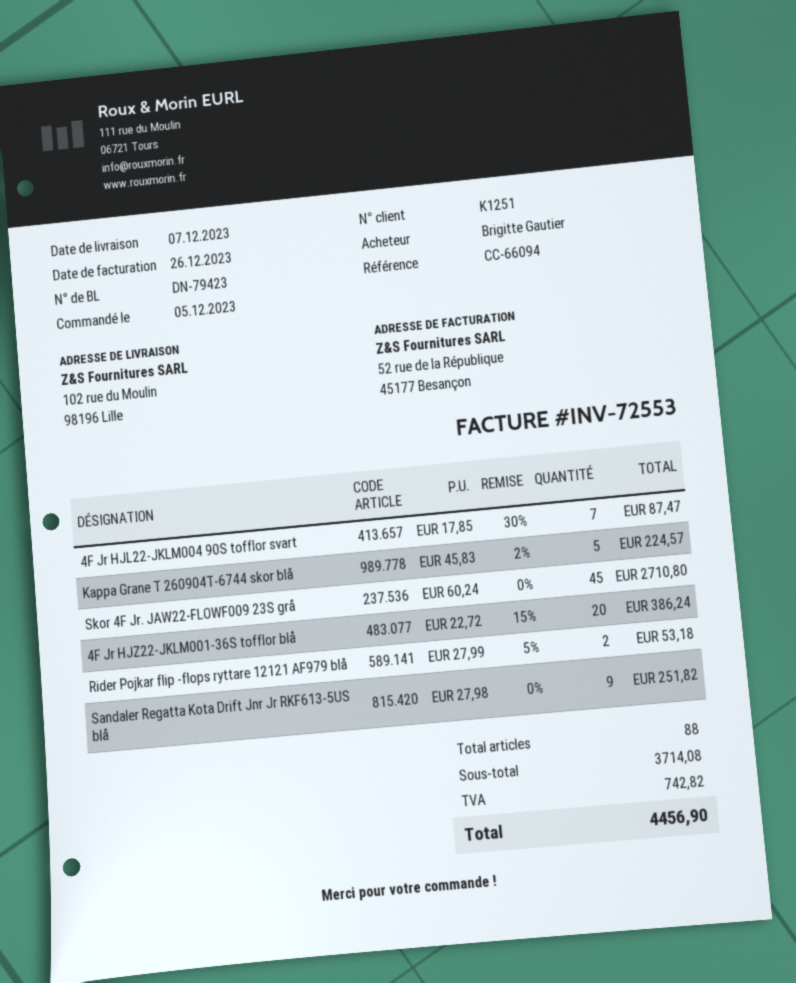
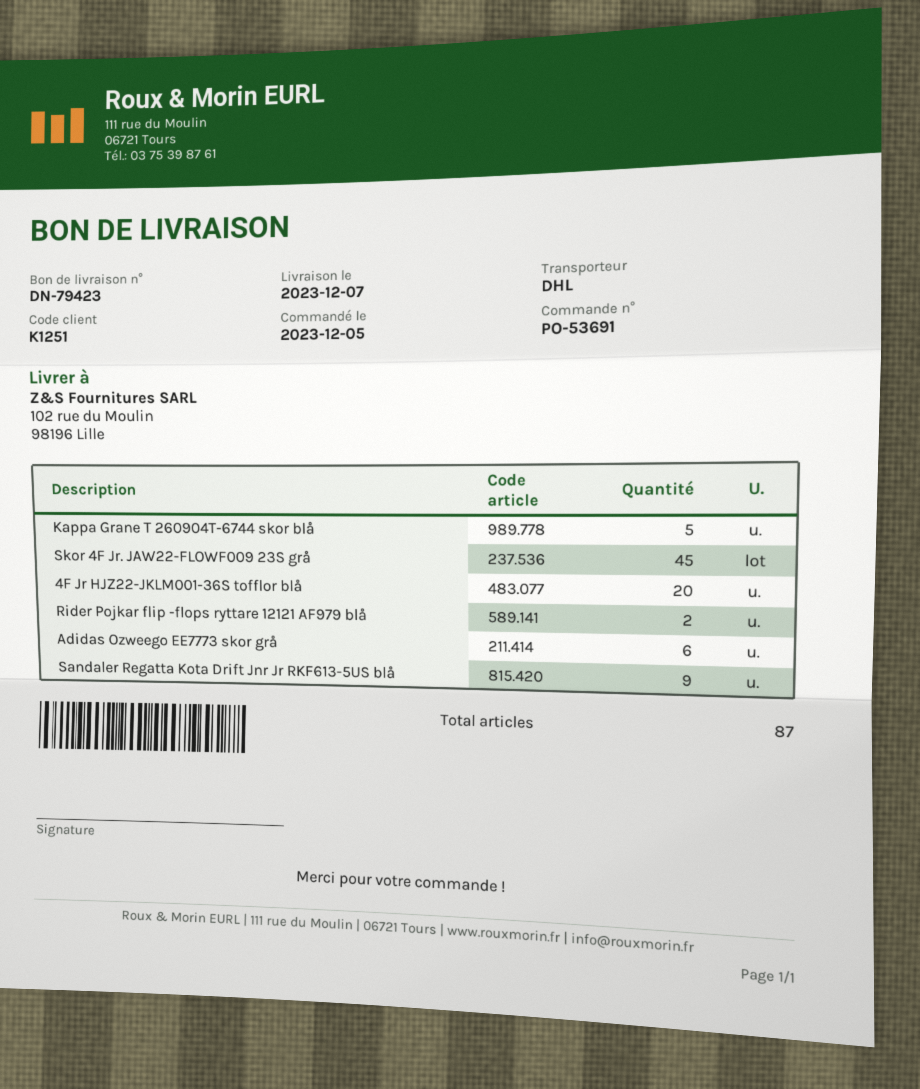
4F Jr HJL22-JKLM004 90S tofflor svart: 7 -> none
Adidas Ozweego EE7773 skor grå: none -> 6
total quantity: 88 -> 87

